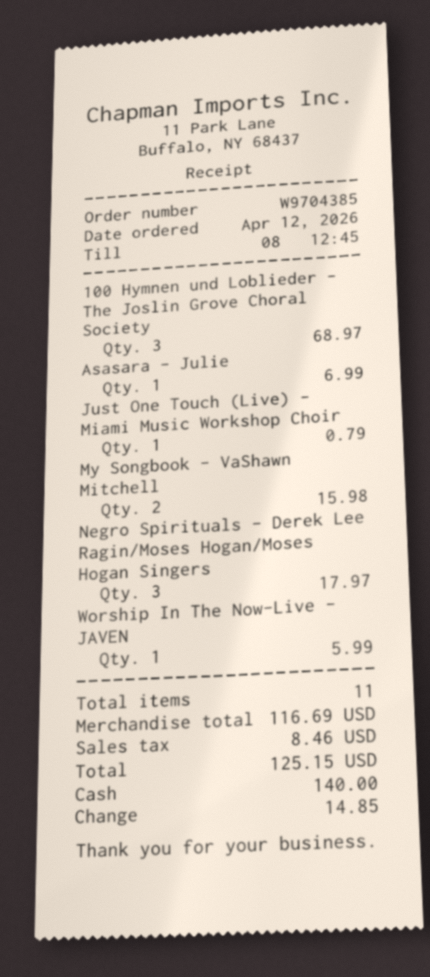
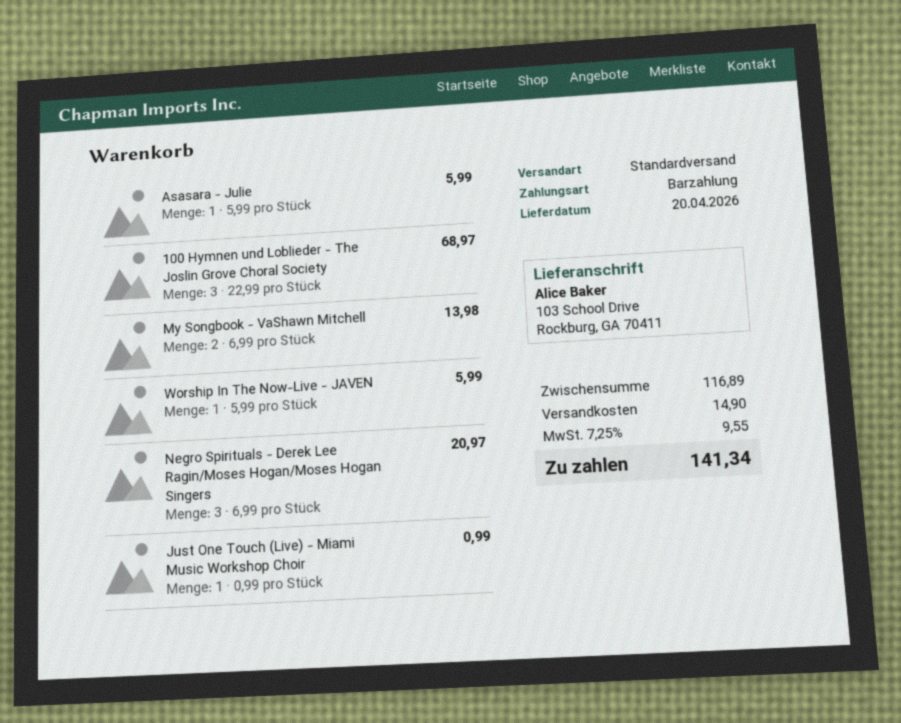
Asasara - Julie: 1 for 6.99 -> 1 for 5.99
Just One Touch (Live) - Miami Music Workshop Choir: 1 for 0.79 -> 1 for 0.99
My Songbook - VaShawn Mitchell: 2 for 15.98 -> 2 for 13.98
Negro Spirituals - Derek Lee Ragin/Moses Hogan/Moses Hogan Singers: 3 for 17.97 -> 3 for 20.97
subtotal: 116.69 -> 116.89
shipping: none -> 14.90
tax: 8.46 -> 9.55
total: 125.15 -> 141.34

